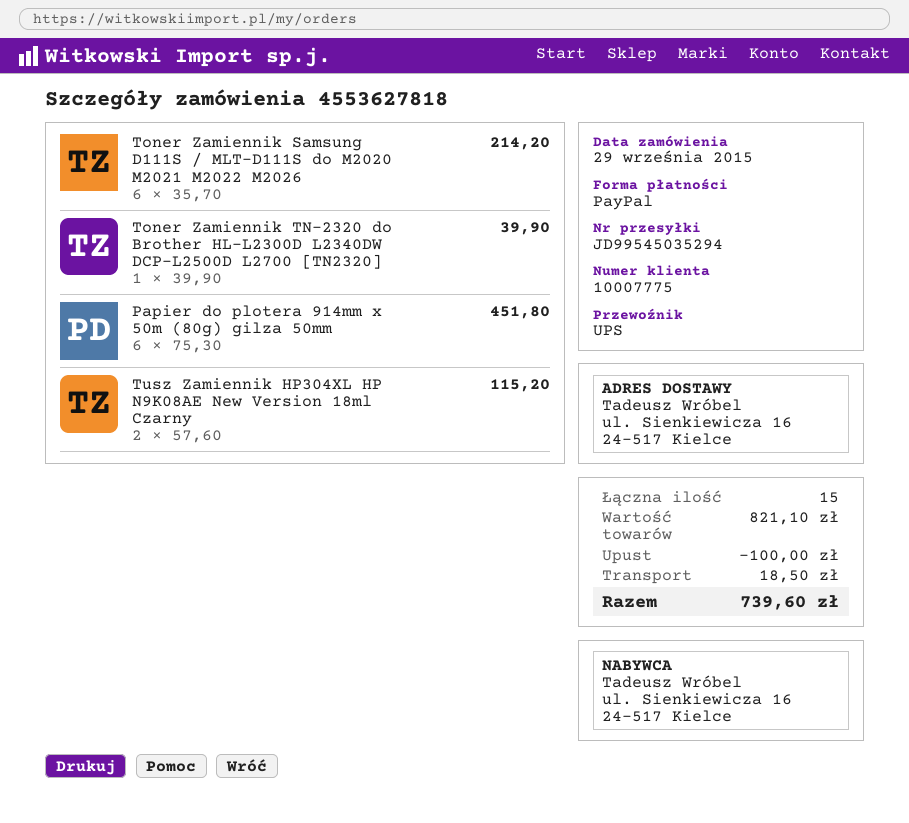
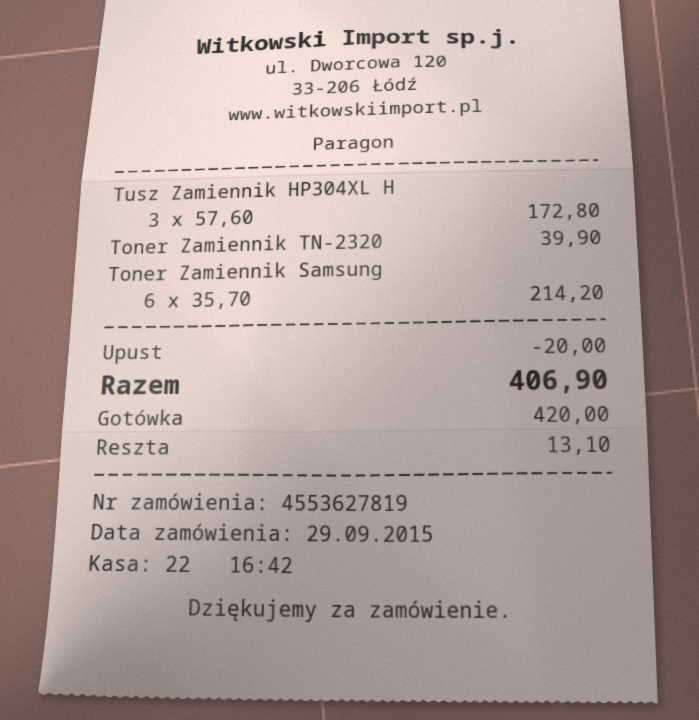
order number: 4553627818 -> 4553627819
payment method: PayPal -> cash
Papier do plotera 914mm x 50m (80g) gilza 50mm: 6 x 75.30 = 451.80 -> none
Tusz Zamiennik HP304XL HP N9K08AE New Version 18ml Czarny: 2 x 57.60 = 115.20 -> 3 x 57.60 = 172.80
discount: 100.00 -> 20.00
shipping: 18.50 -> none
total: 739.60 -> 406.90

